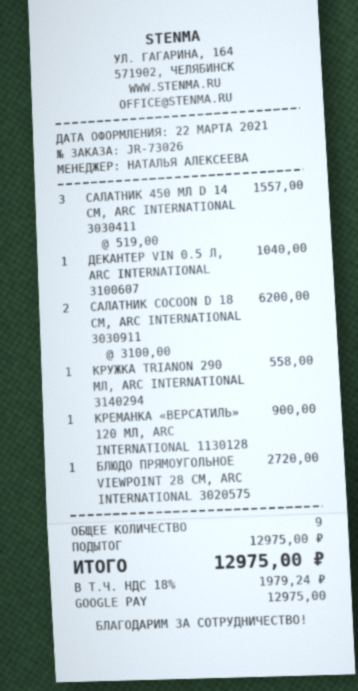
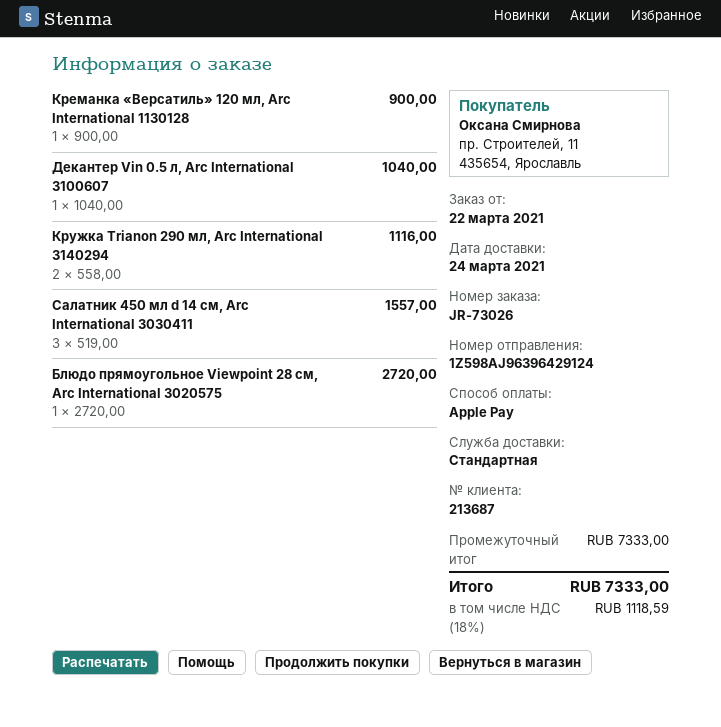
payment method: Google Pay -> Apple Pay
САЛАТНИК COCOON D 18 СМ, ARC INTERNATIONAL 3030911: 2 x 3100.00 = 6200.00 -> none
КРУЖКА TRIANON 290 МЛ, ARC INTERNATIONAL 3140294: 1 x 558.00 = 558.00 -> 2 x 558.00 = 1116.00
subtotal: 12975.00 -> 7333.00
tax: 18% = 1979.24 -> 18% = 1118.59
total: 12975.00 -> 7333.00

